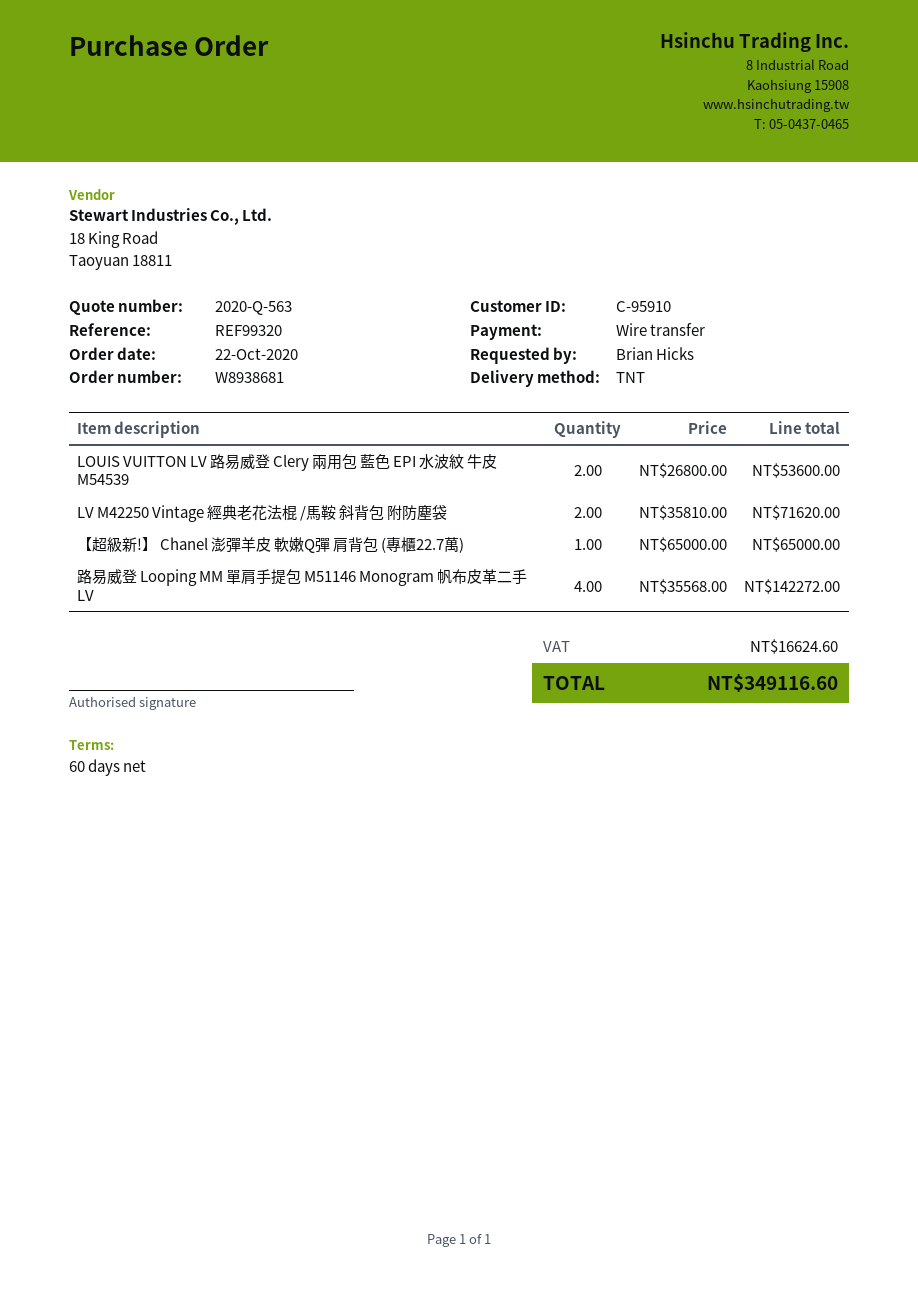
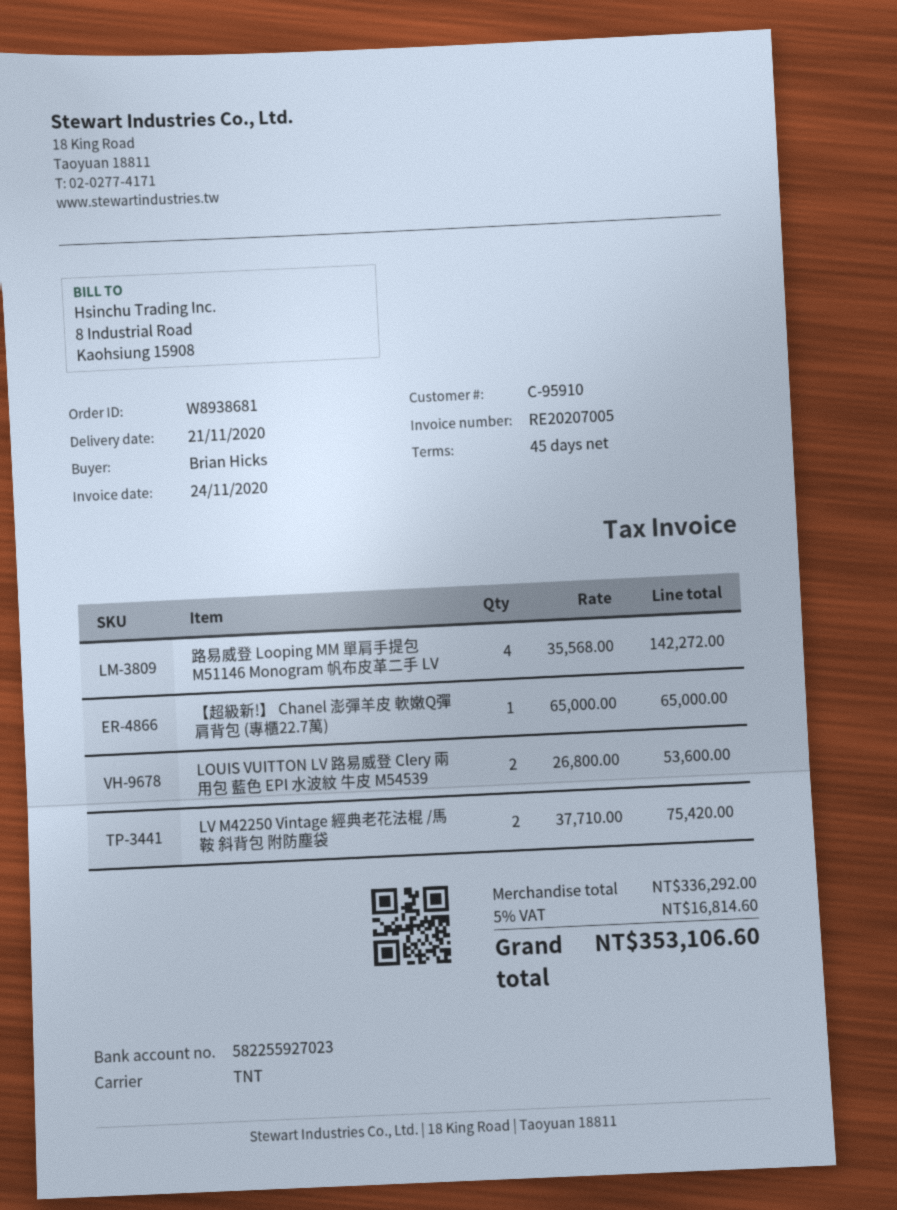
payment terms: 60 days -> 45 days
LV M42250 Vintage 經典老花法棍 /馬鞍 斜背包 附防塵袋: 2 x 35810.00 = 71620.00 -> 2 x 37710.00 = 75420.00
tax: 16624.60 -> 16814.60
total: 349116.60 -> 353106.60

